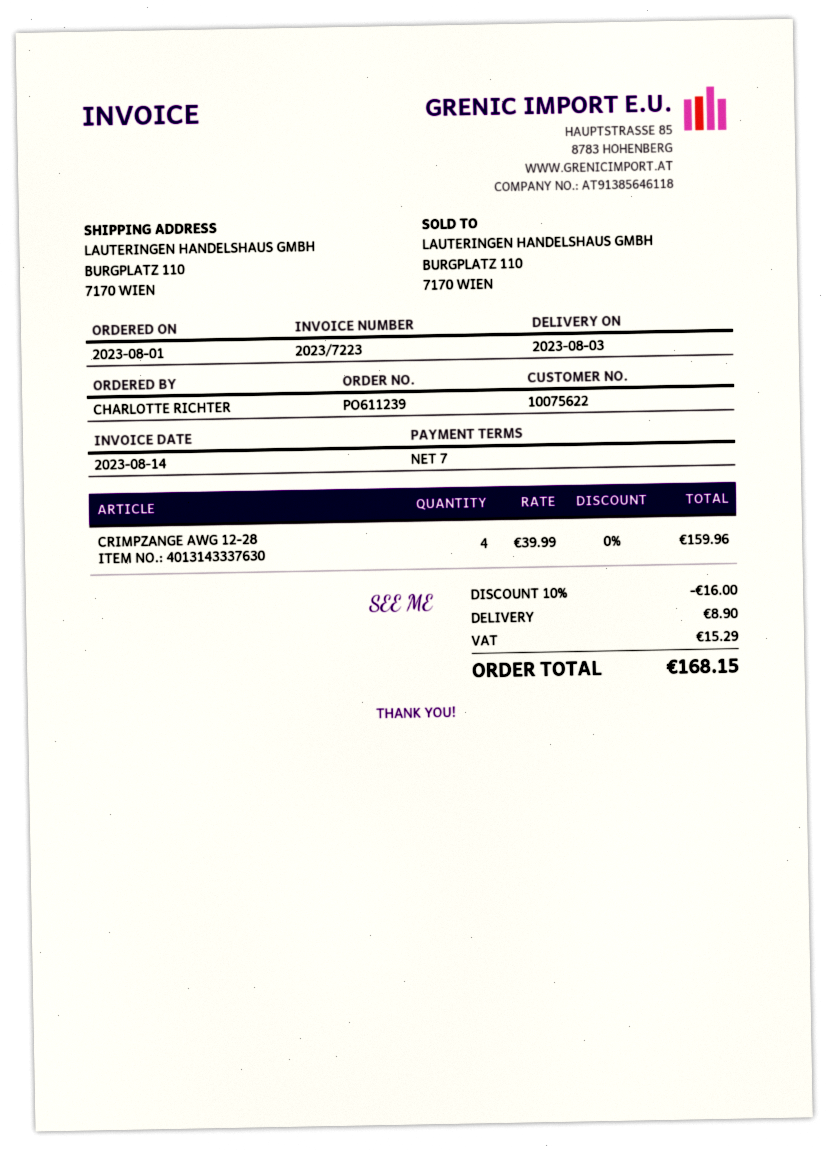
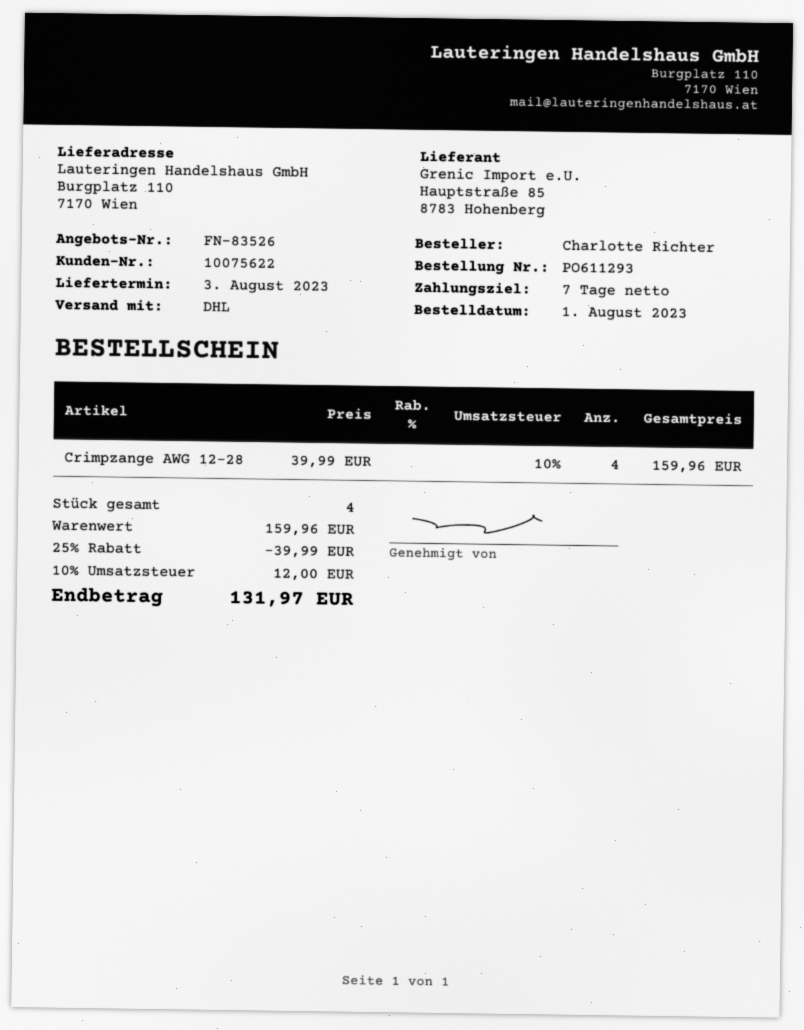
order number: PO611239 -> PO611293
discount: 10% = 16.00 -> 25% = 39.99
shipping: 8.90 -> none
tax: 15.29 -> 12.00
total: 168.15 -> 131.97

